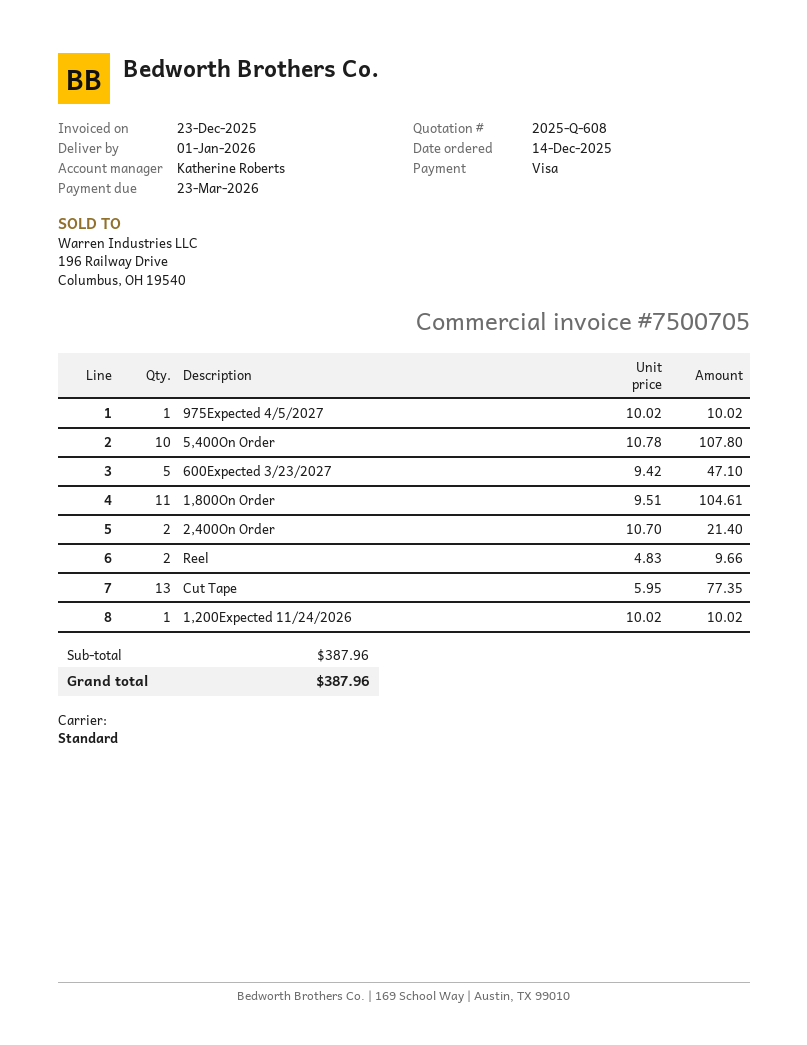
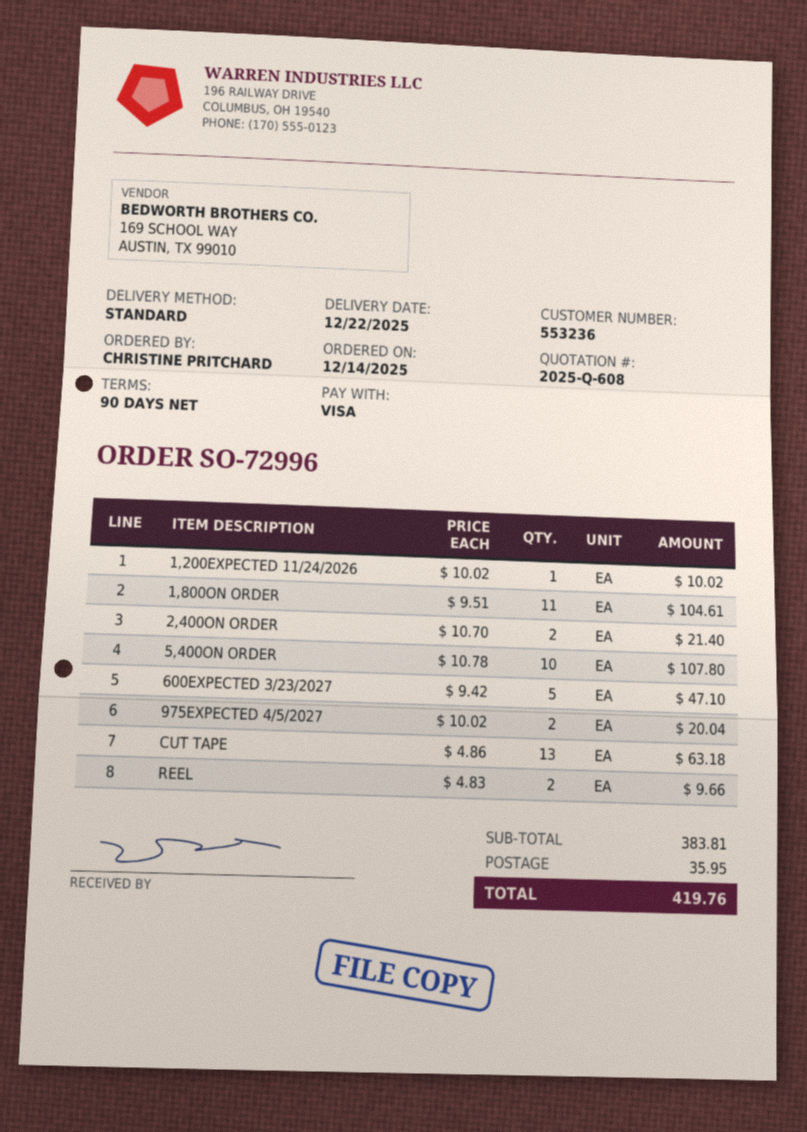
delivery date: 2026-01-01 -> 2025-12-22
975Expected 4/5/2027: 1 x 10.02 = 10.02 -> 2 x 10.02 = 20.04
Cut Tape: 13 x 5.95 = 77.35 -> 13 x 4.86 = 63.18
subtotal: 387.96 -> 383.81
shipping: none -> 35.95
total: 387.96 -> 419.76

